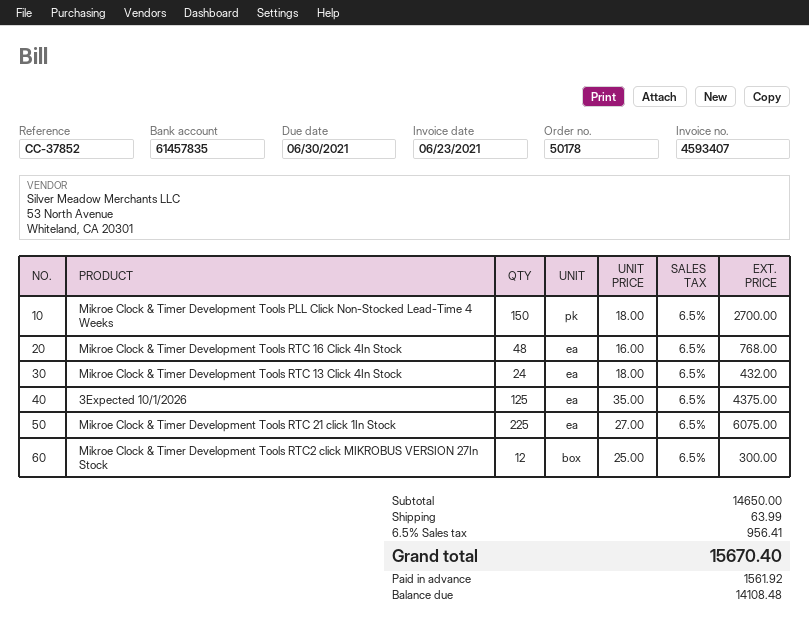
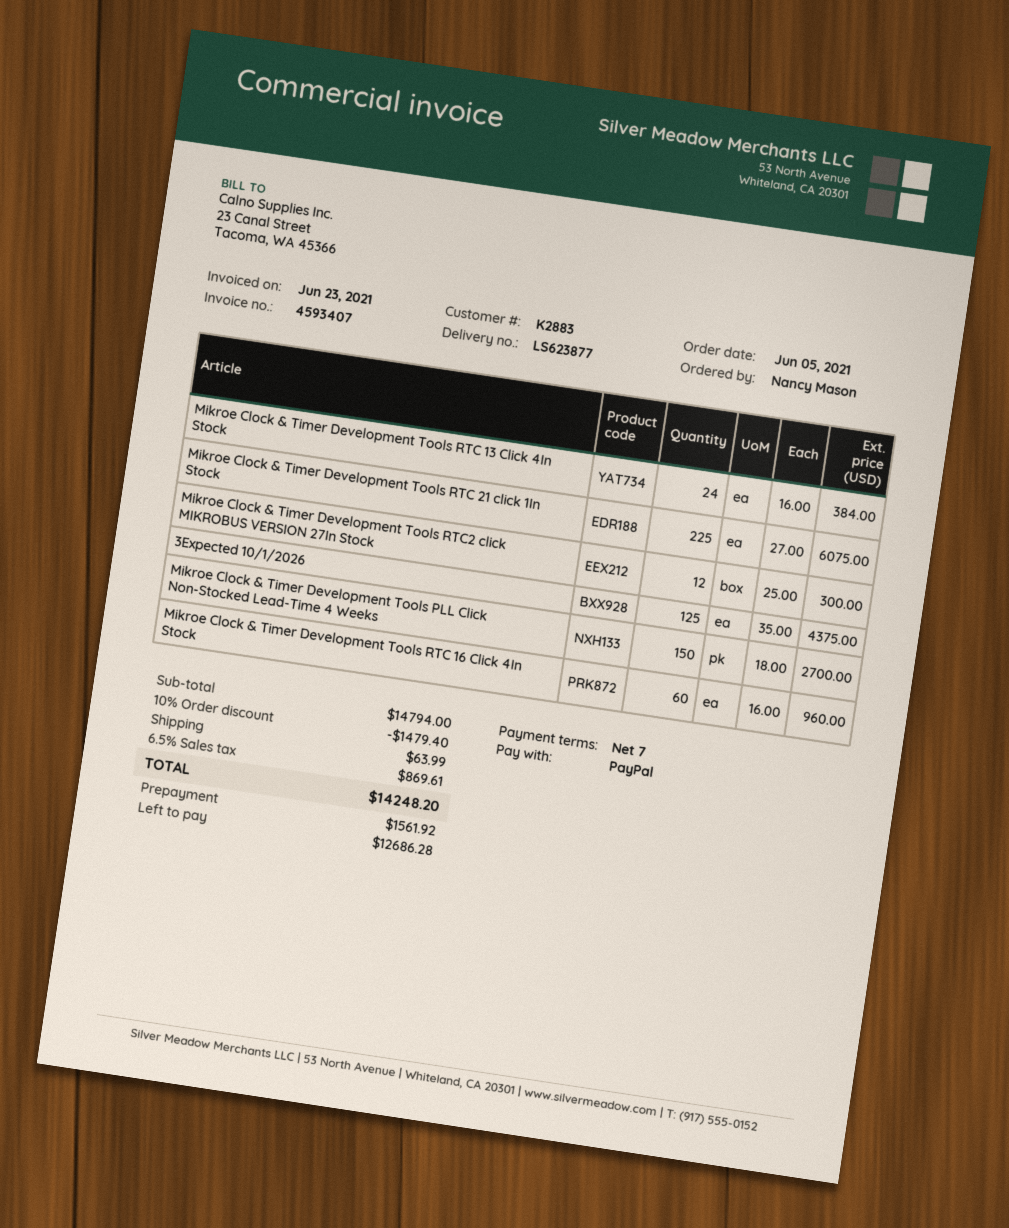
Mikroe Clock & Timer Development Tools RTC 16 Click 4In Stock: 48 x 16.00 = 768.00 -> 60 x 16.00 = 960.00
Mikroe Clock & Timer Development Tools RTC 13 Click 4In Stock: 24 x 18.00 = 432.00 -> 24 x 16.00 = 384.00
subtotal: 14650.00 -> 14794.00
discount: none -> 10% = 1479.40
tax: 6.5% = 956.41 -> 6.5% = 869.61
total: 15670.40 -> 14248.20
balance: 14108.48 -> 12686.28

